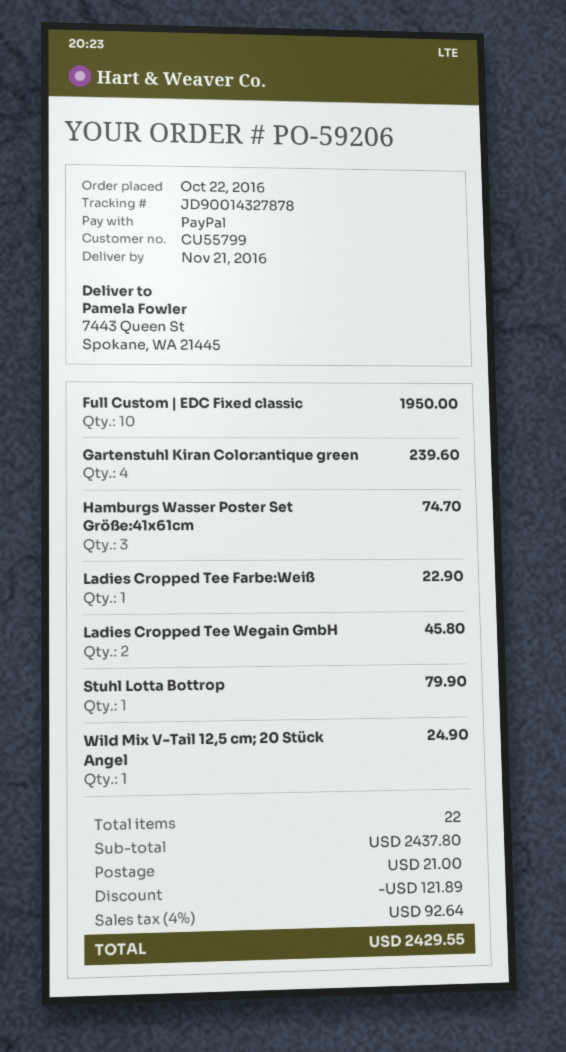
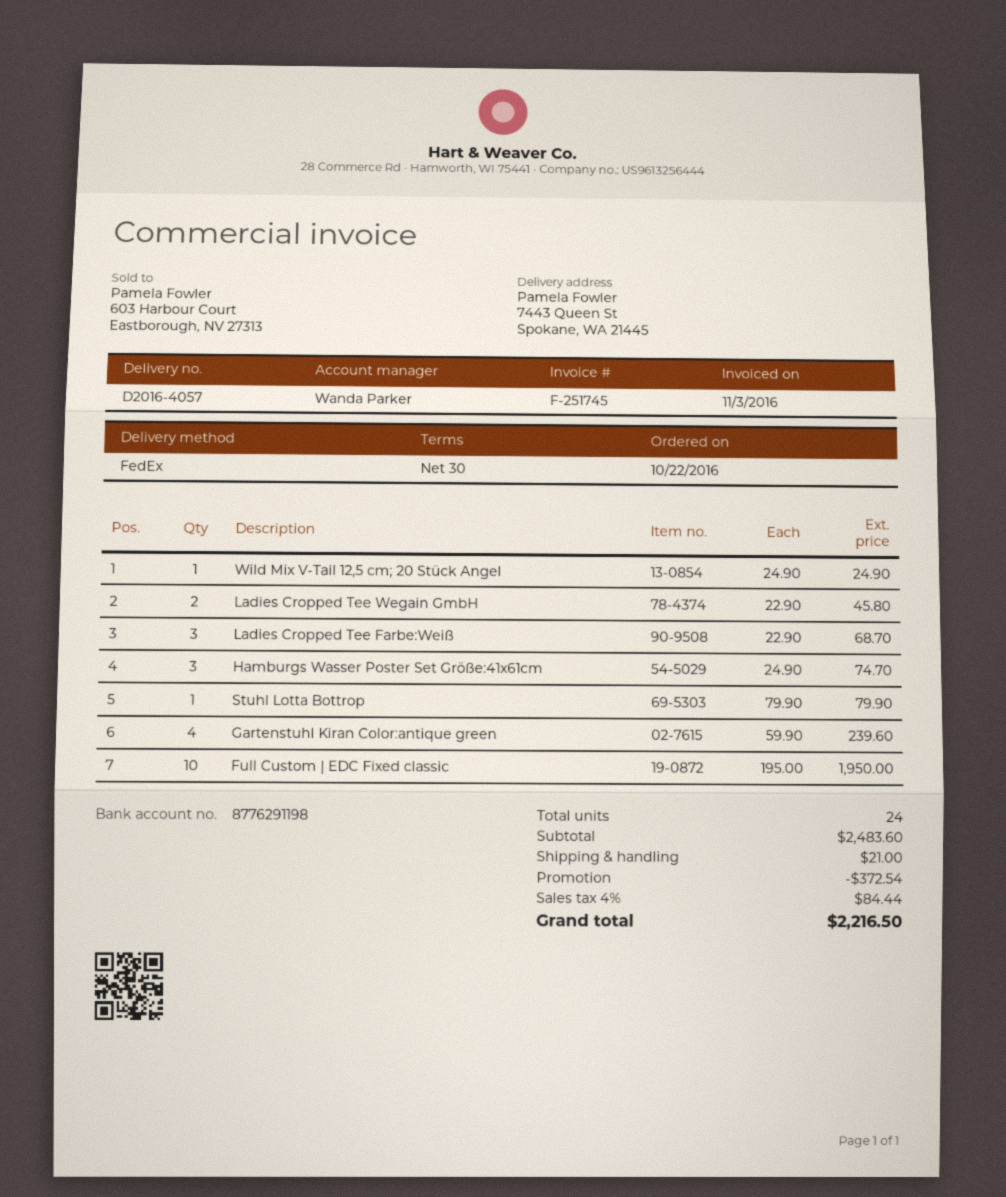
Ladies Cropped Tee Farbe:Weiß: 1 for 22.90 -> 3 for 68.70
total quantity: 22 -> 24
subtotal: 2437.80 -> 2483.60
discount: 121.89 -> 372.54
tax: 4% = 92.64 -> 4% = 84.44
total: 2429.55 -> 2216.50

